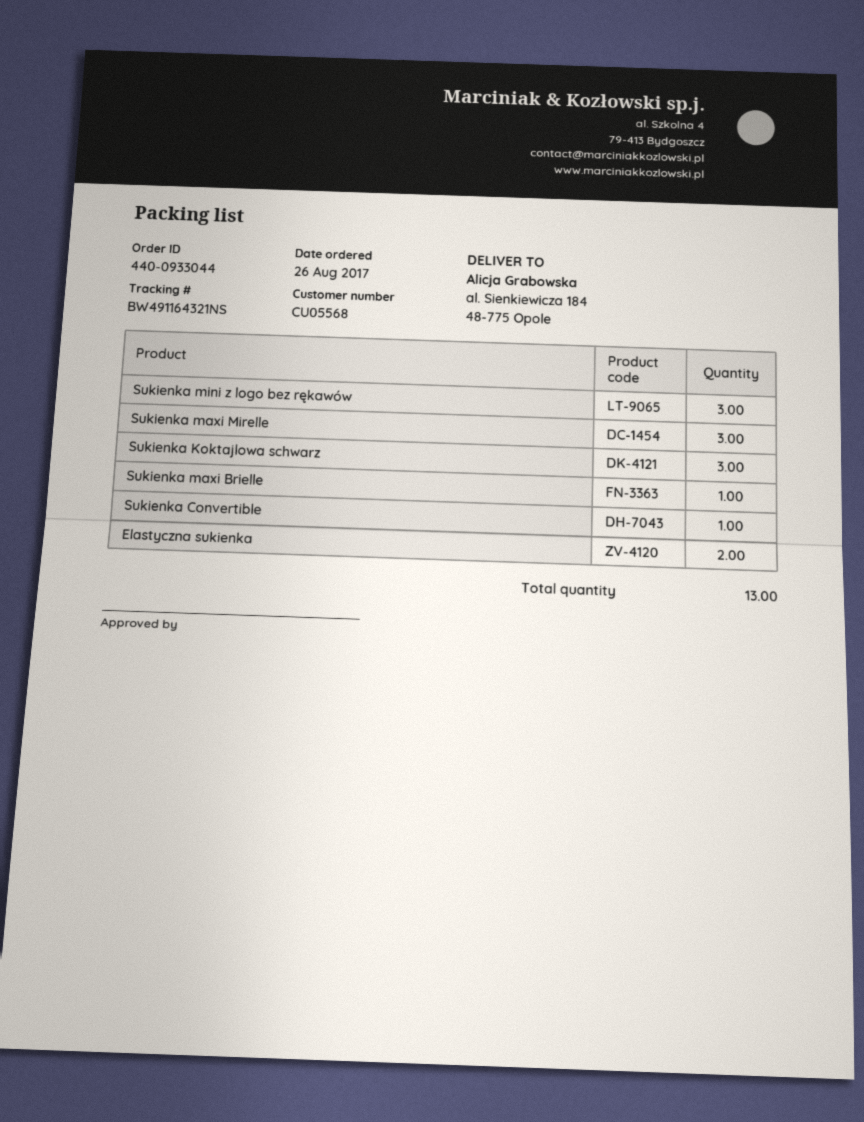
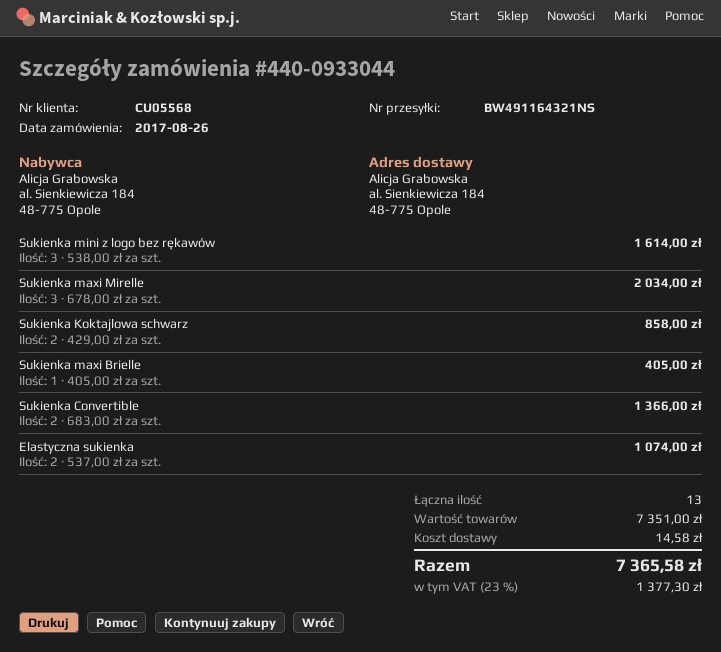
Sukienka Koktajlowa schwarz: 3 -> 2
Sukienka Convertible: 1 -> 2

